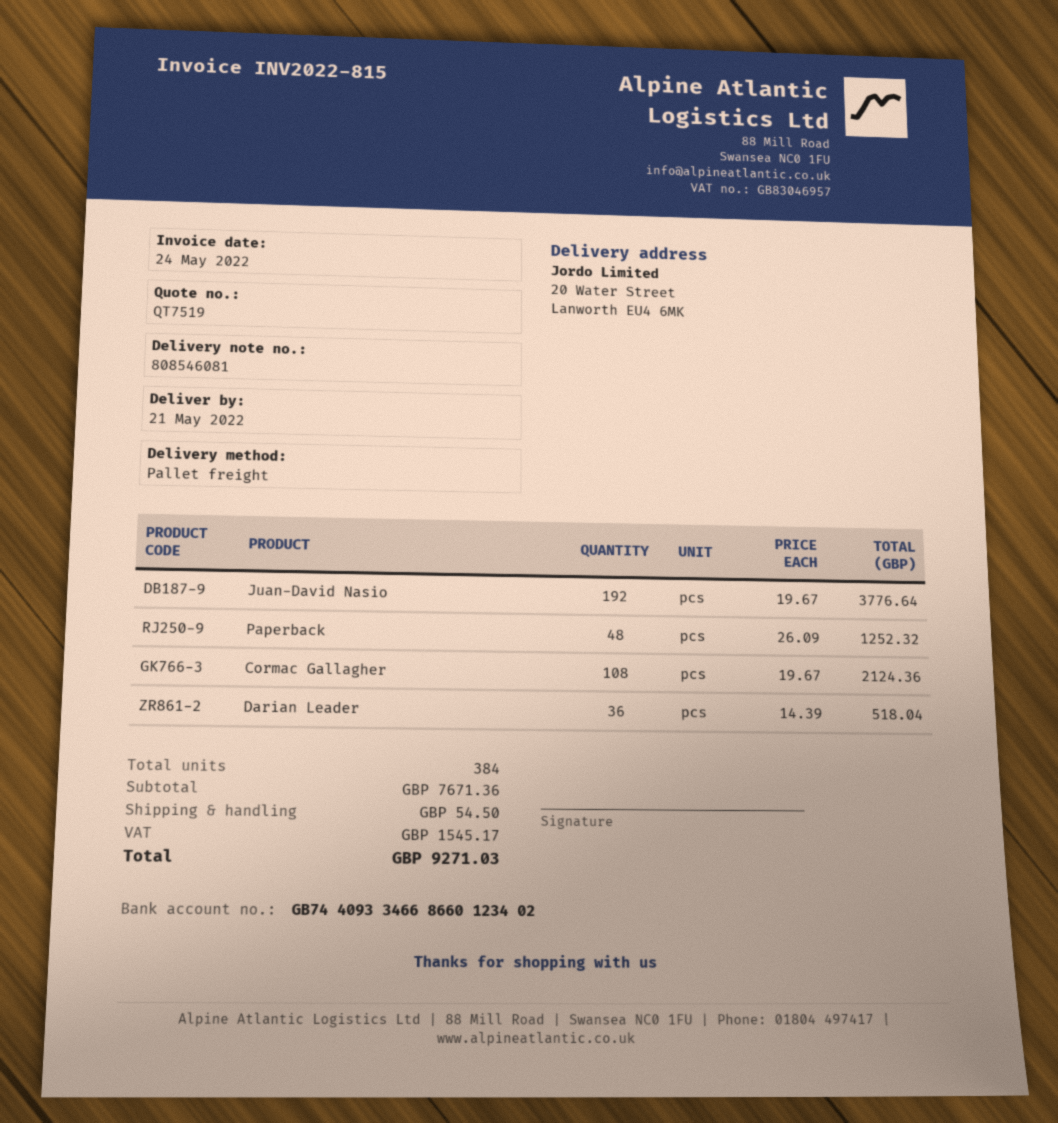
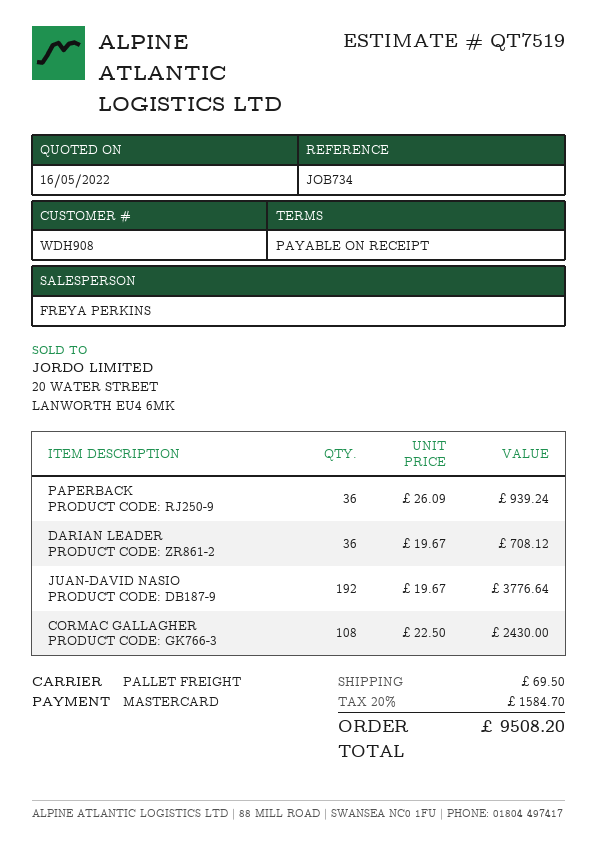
Paperback: 48 x 26.09 = 1252.32 -> 36 x 26.09 = 939.24
Cormac Gallagher: 108 x 19.67 = 2124.36 -> 108 x 22.50 = 2430.00
Darian Leader: 36 x 14.39 = 518.04 -> 36 x 19.67 = 708.12
shipping: 54.50 -> 69.50
tax: 1545.17 -> 1584.70
total: 9271.03 -> 9508.20

